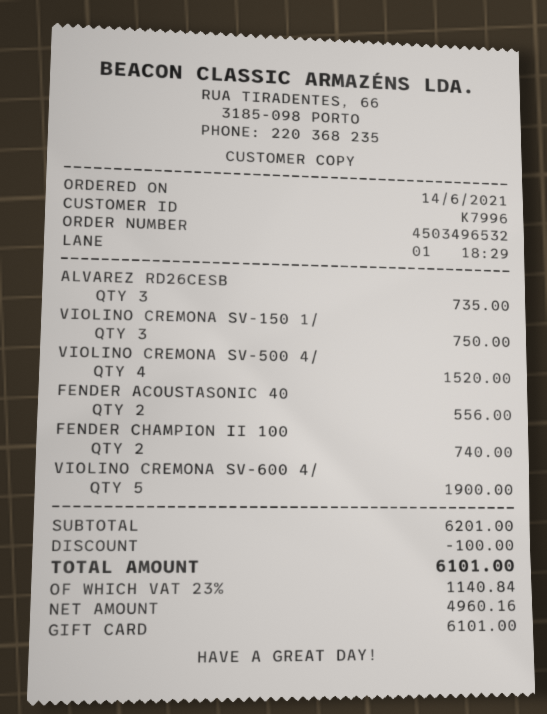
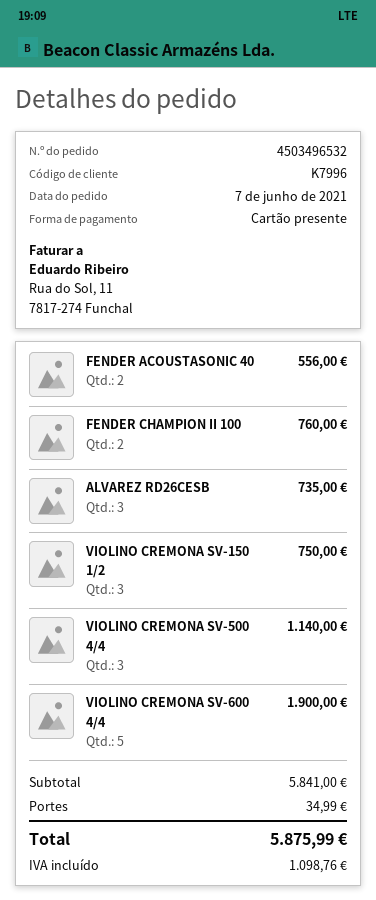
order date: 2021-06-14 -> 2021-06-07
VIOLINO CREMONA SV-500 4/: 4 for 1520.00 -> 3 for 1140.00
FENDER CHAMPION II 100: 2 for 740.00 -> 2 for 760.00
subtotal: 6201.00 -> 5841.00
discount: 100.00 -> none
shipping: none -> 34.99
tax: 1140.84 -> 1098.76
total: 6101.00 -> 5875.99

